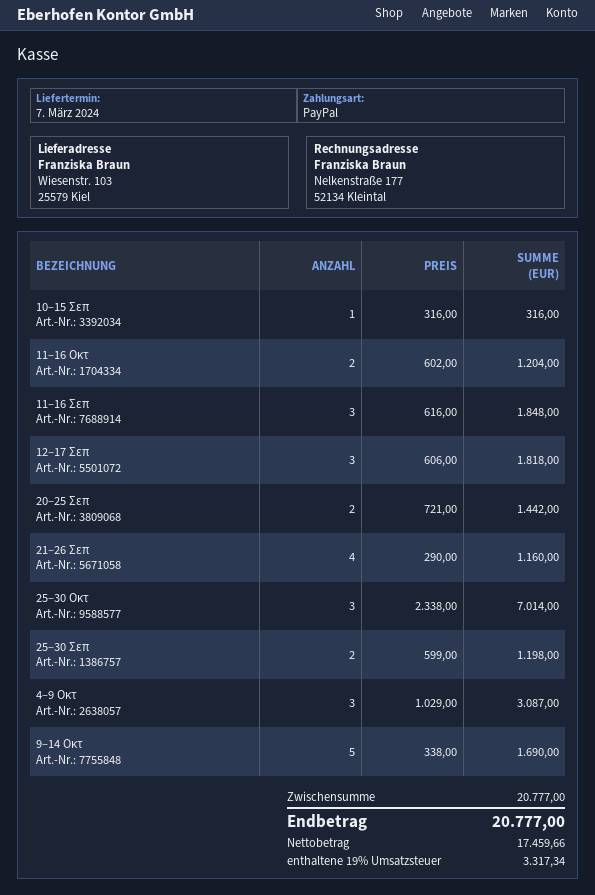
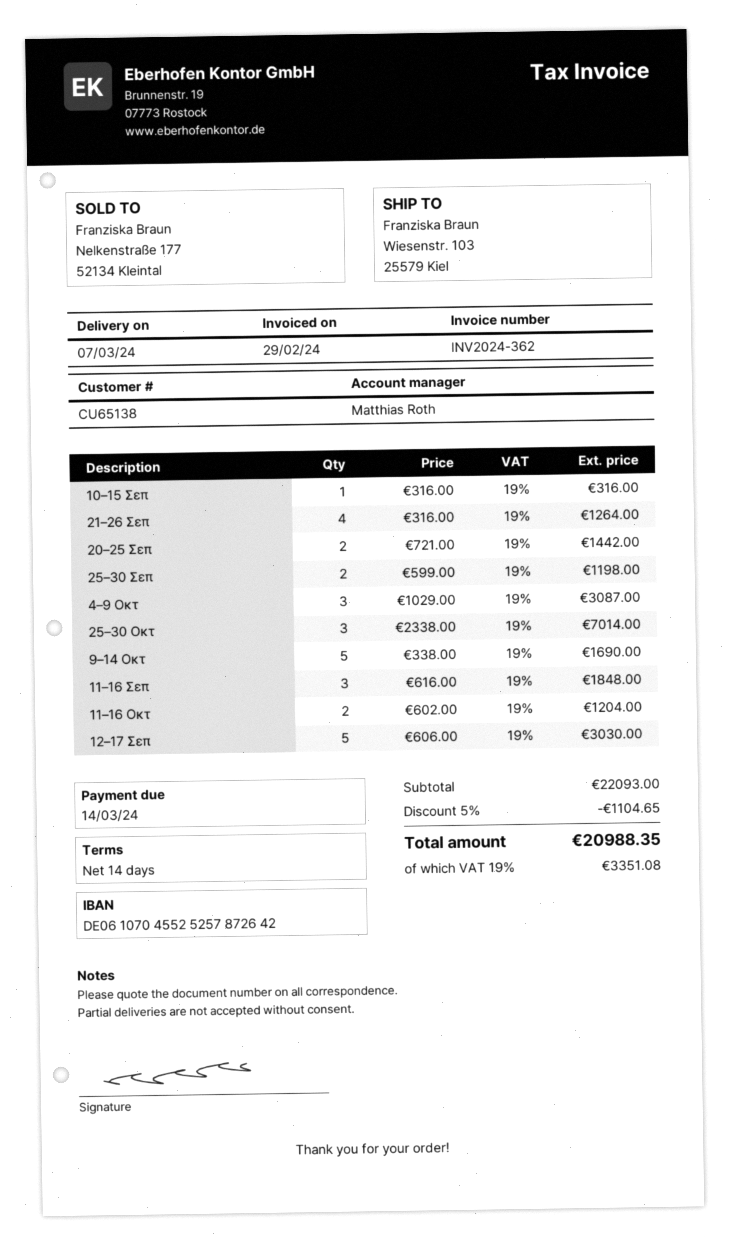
12–17 Σεπ: 3 x 606.00 = 1818.00 -> 5 x 606.00 = 3030.00
21–26 Σεπ: 4 x 290.00 = 1160.00 -> 4 x 316.00 = 1264.00
subtotal: 20777.00 -> 22093.00
discount: none -> 5% = 1104.65
tax: 19% = 3317.34 -> 19% = 3351.08
total: 20777.00 -> 20988.35

